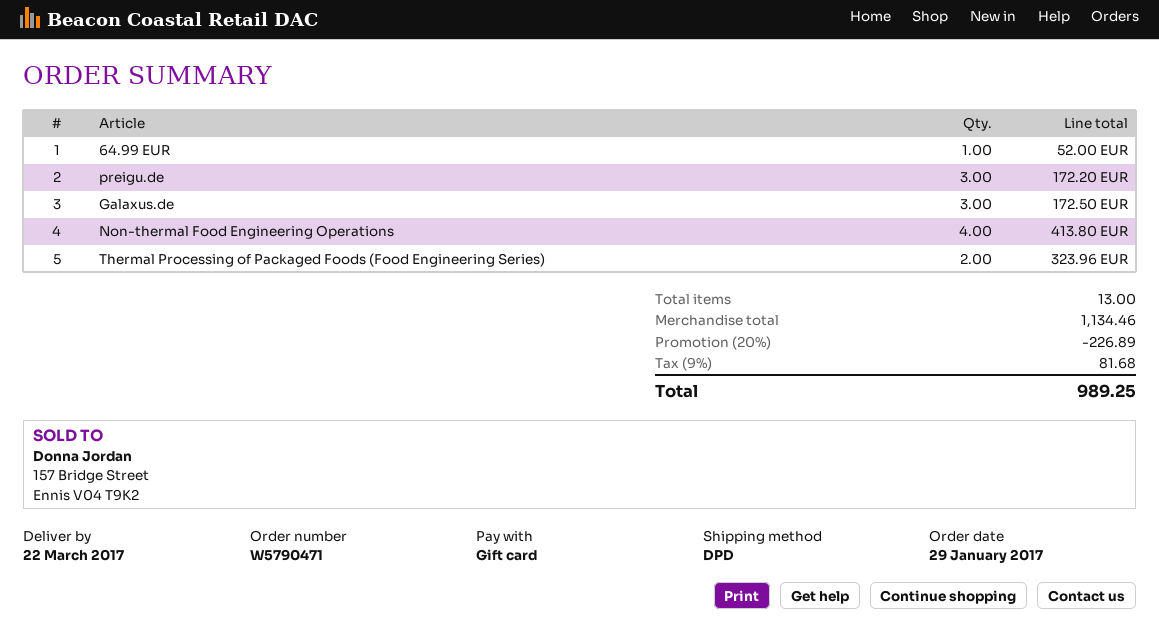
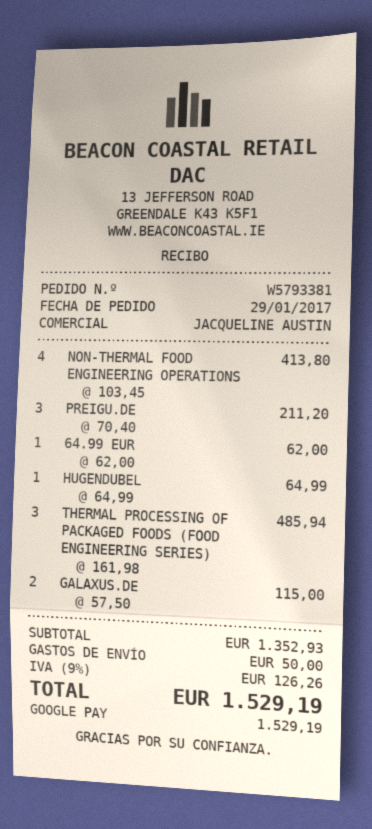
order number: W5790471 -> W5793381
payment method: gift card -> Google Pay
64.99 EUR: 1 for 52.00 -> 1 for 62.00
preigu.de: 3 for 172.20 -> 3 for 211.20
Galaxus.de: 3 for 172.50 -> 2 for 115.00
Thermal Processing of Packaged Foods (Food Engineering Series): 2 for 323.96 -> 3 for 485.94
HUGENDUBEL: none -> 1 for 64.99
subtotal: 1134.46 -> 1352.93
discount: 20% = 226.89 -> none
shipping: none -> 50.00
tax: 9% = 81.68 -> 9% = 126.26
total: 989.25 -> 1529.19

